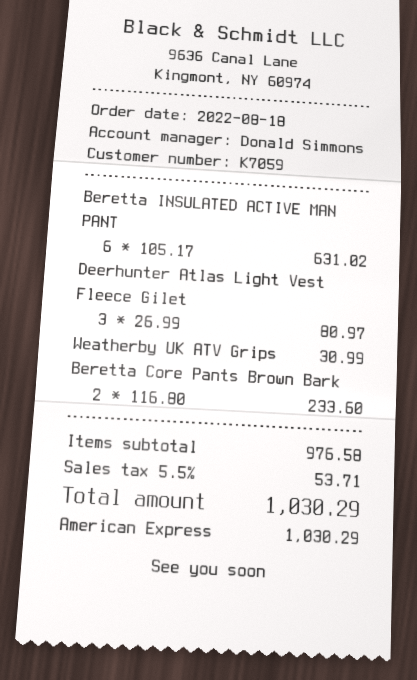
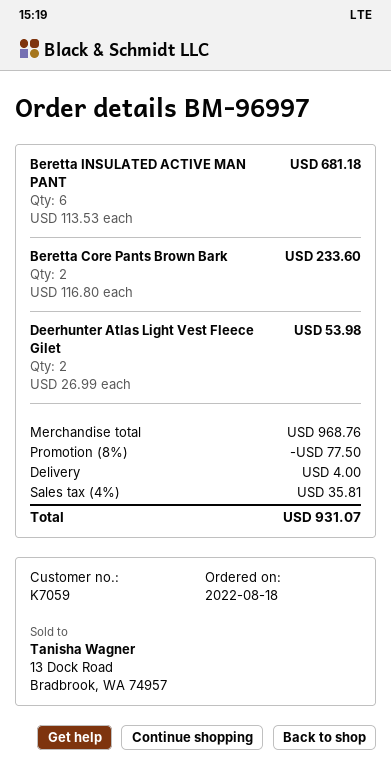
Beretta INSULATED ACTIVE MAN PANT: 6 x 105.17 = 631.02 -> 6 x 113.53 = 681.18
Deerhunter Atlas Light Vest Fleece Gilet: 3 x 26.99 = 80.97 -> 2 x 26.99 = 53.98
Weatherby UK ATV Grips: 1 x 30.99 = 30.99 -> none
subtotal: 976.58 -> 968.76
discount: none -> 8% = 77.50
shipping: none -> 4.00
tax: 5.5% = 53.71 -> 4% = 35.81
total: 1030.29 -> 931.07

